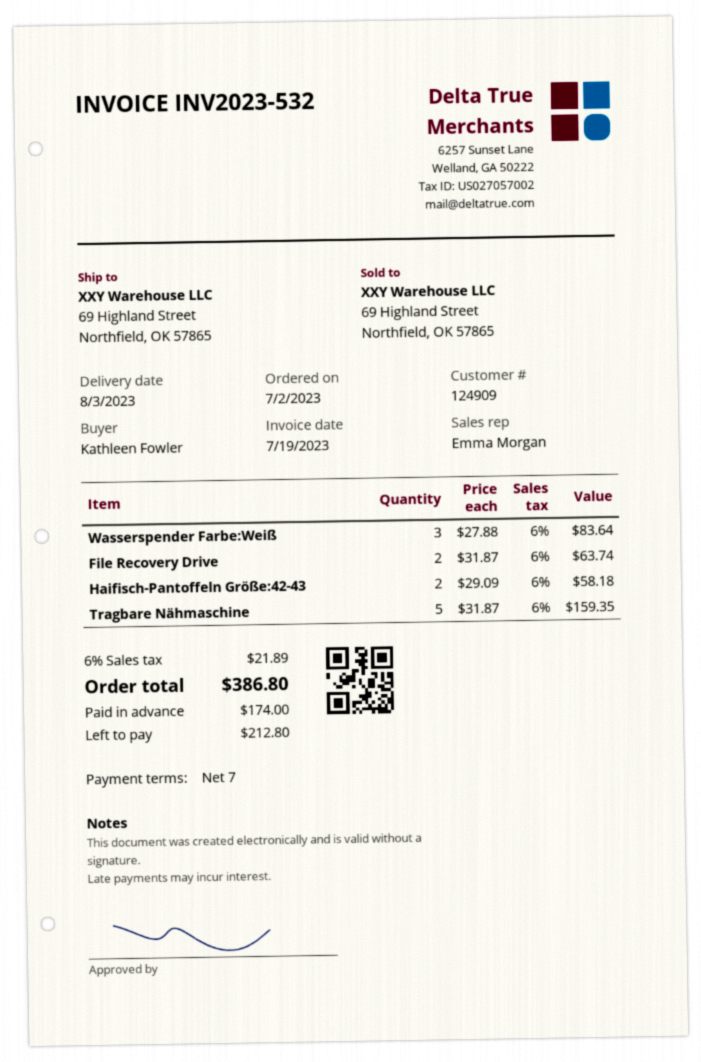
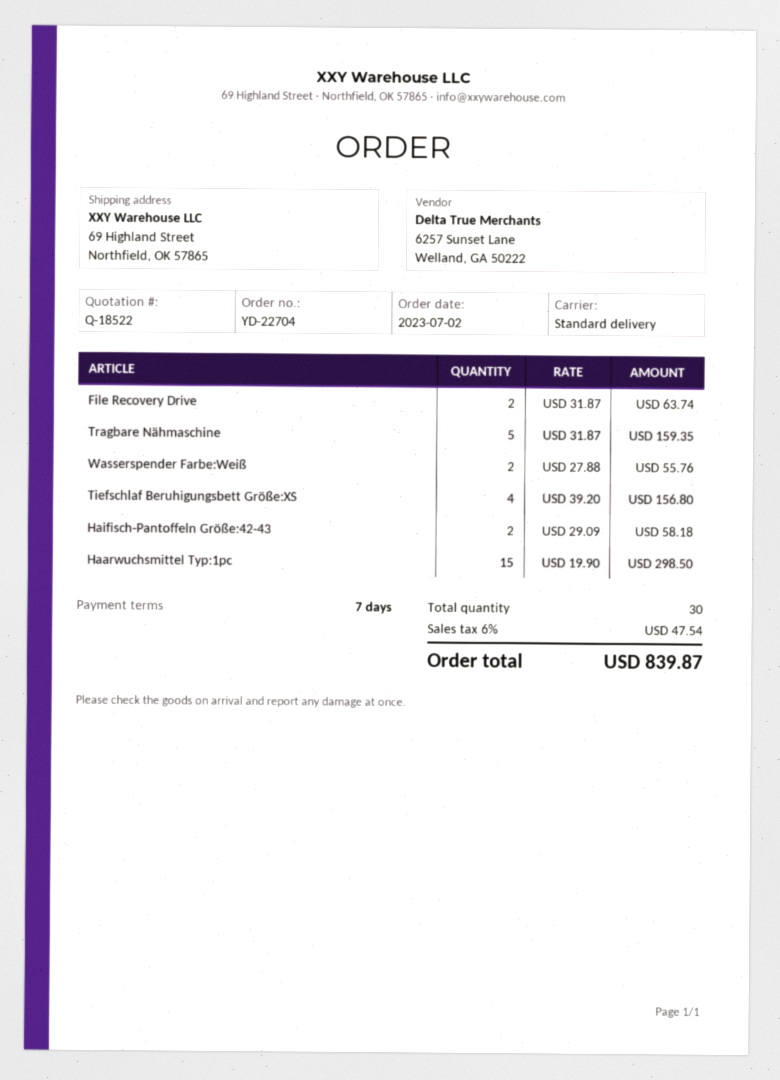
Wasserspender Farbe:Weiß: 3 x 27.88 = 83.64 -> 2 x 27.88 = 55.76
Tiefschlaf Beruhigungsbett Größe:XS: none -> 4 x 39.20 = 156.80
Haarwuchsmittel Typ:1pc: none -> 15 x 19.90 = 298.50
tax: 6% = 21.89 -> 6% = 47.54
total: 386.80 -> 839.87

